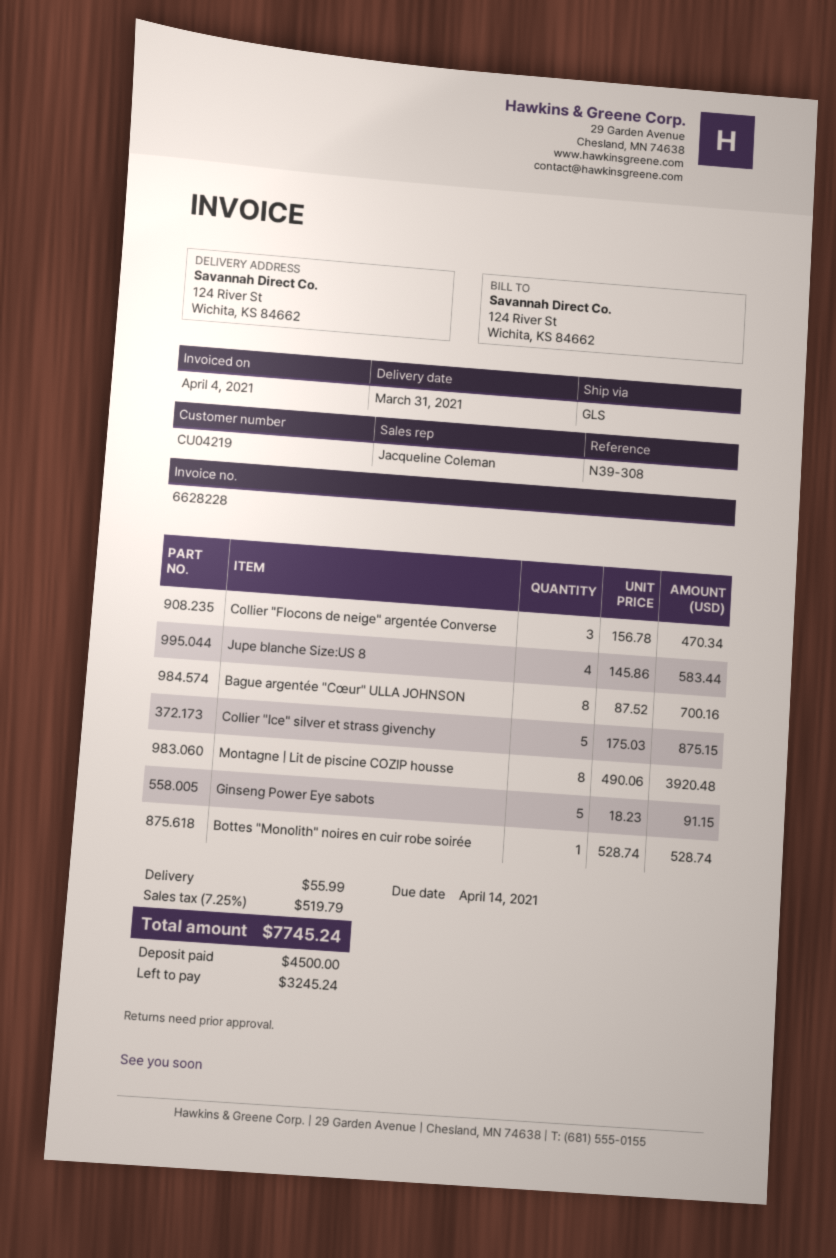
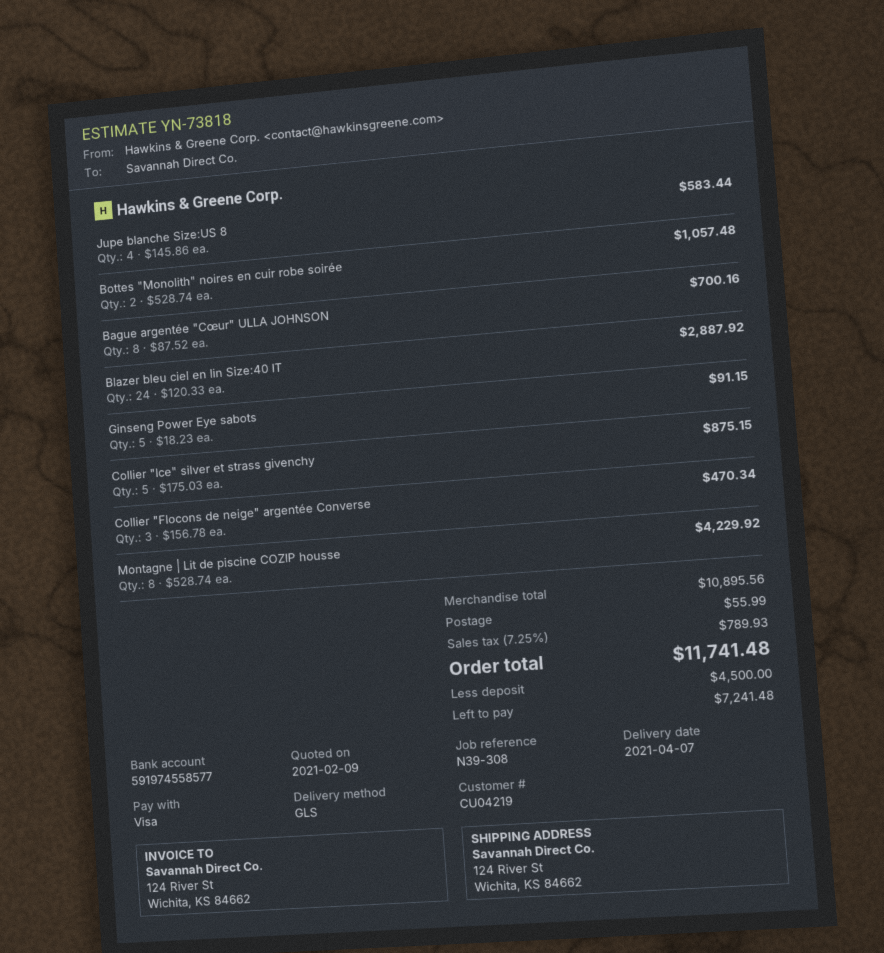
delivery date: 2021-03-31 -> 2021-04-07
Montagne | Lit de piscine COZIP housse: 8 x 490.06 = 3920.48 -> 8 x 528.74 = 4229.92
Bottes "Monolith" noires en cuir robe soirée: 1 x 528.74 = 528.74 -> 2 x 528.74 = 1057.48
Blazer bleu ciel en lin Size:40 IT: none -> 24 x 120.33 = 2887.92
tax: 7.25% = 519.79 -> 7.25% = 789.93
total: 7745.24 -> 11741.48
balance: 3245.24 -> 7241.48

